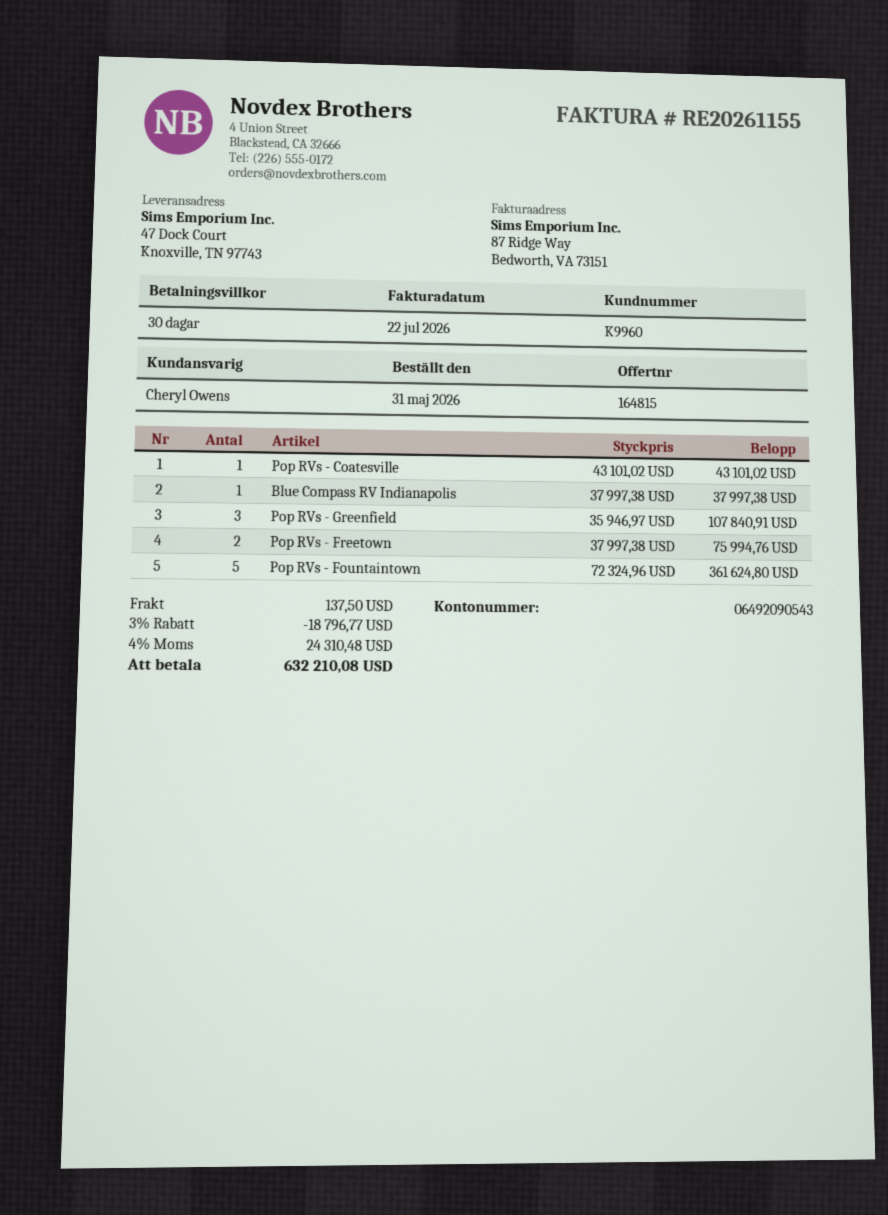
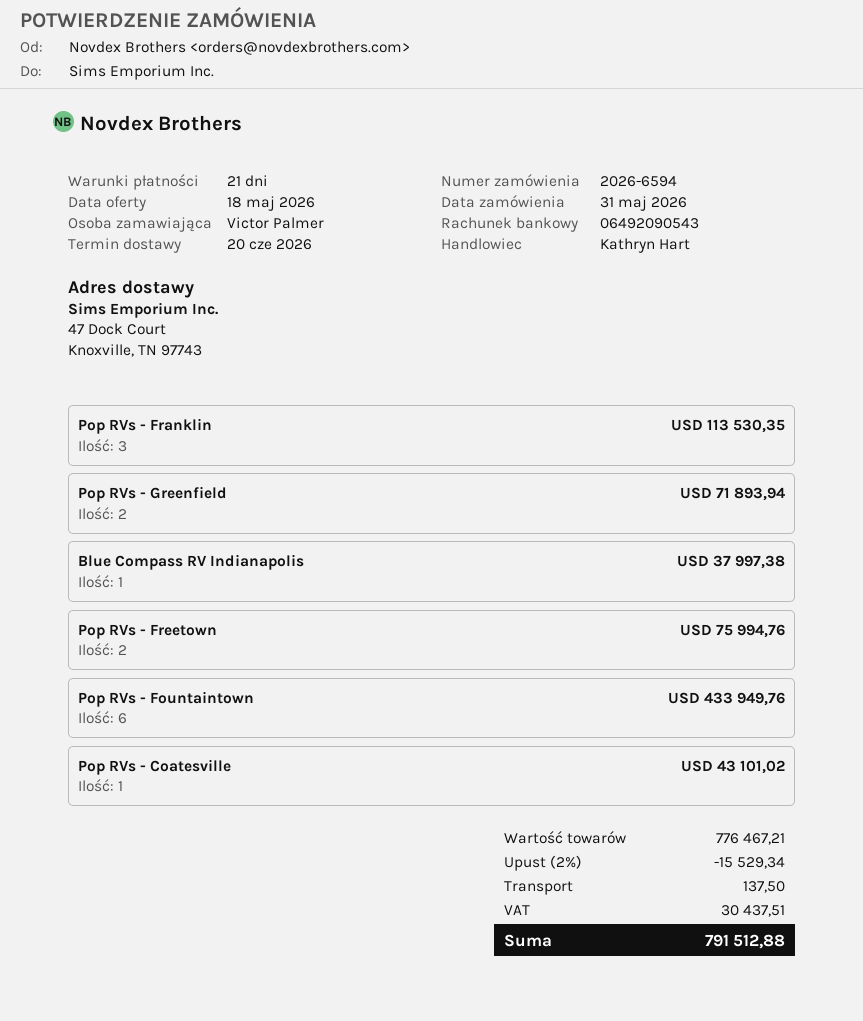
payment terms: 30 days -> 21 days
sales rep: Cheryl Owens -> Kathryn Hart
Pop RVs - Greenfield: 3 for 107840.91 -> 2 for 71893.94
Pop RVs - Fountaintown: 5 for 361624.80 -> 6 for 433949.76
Pop RVs - Franklin: none -> 3 for 113530.35
discount: 3% = 18796.77 -> 2% = 15529.34
tax: 24310.48 -> 30437.51
total: 632210.08 -> 791512.88

